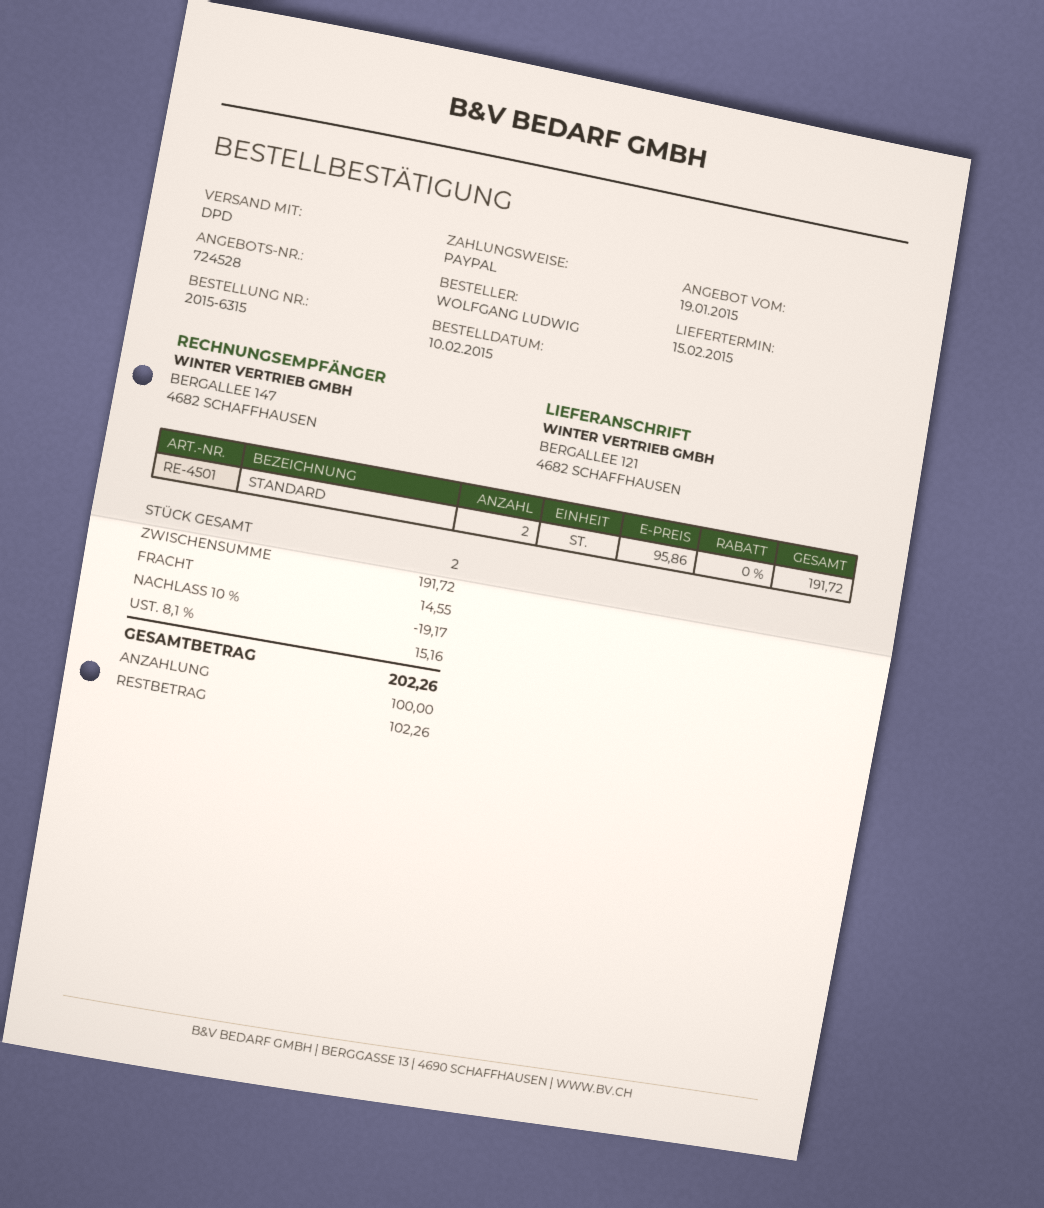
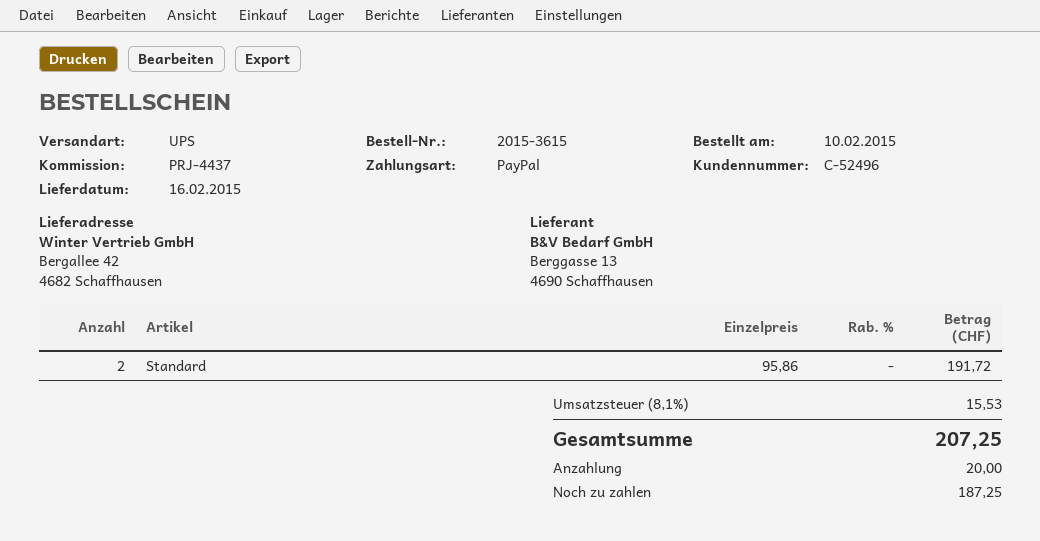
order number: 2015-6315 -> 2015-3615
delivery date: 2015-02-15 -> 2015-02-16
shipping method: DPD -> UPS
ship to: BERGALLEE 121, 4682 SCHAFFHAUSEN -> Bergallee 42, 4682 Schaffhausen
discount: 10% = 19.17 -> none
shipping: 14.55 -> none
tax: 8.1% = 15.16 -> 8.1% = 15.53
total: 202.26 -> 207.25
deposit: 100.00 -> 20.00
balance: 102.26 -> 187.25

